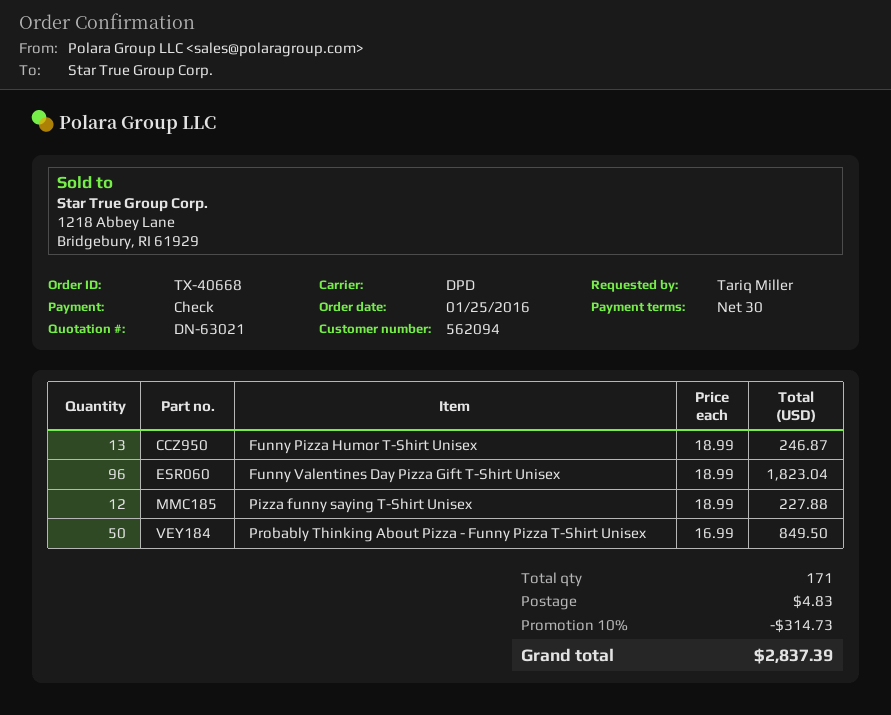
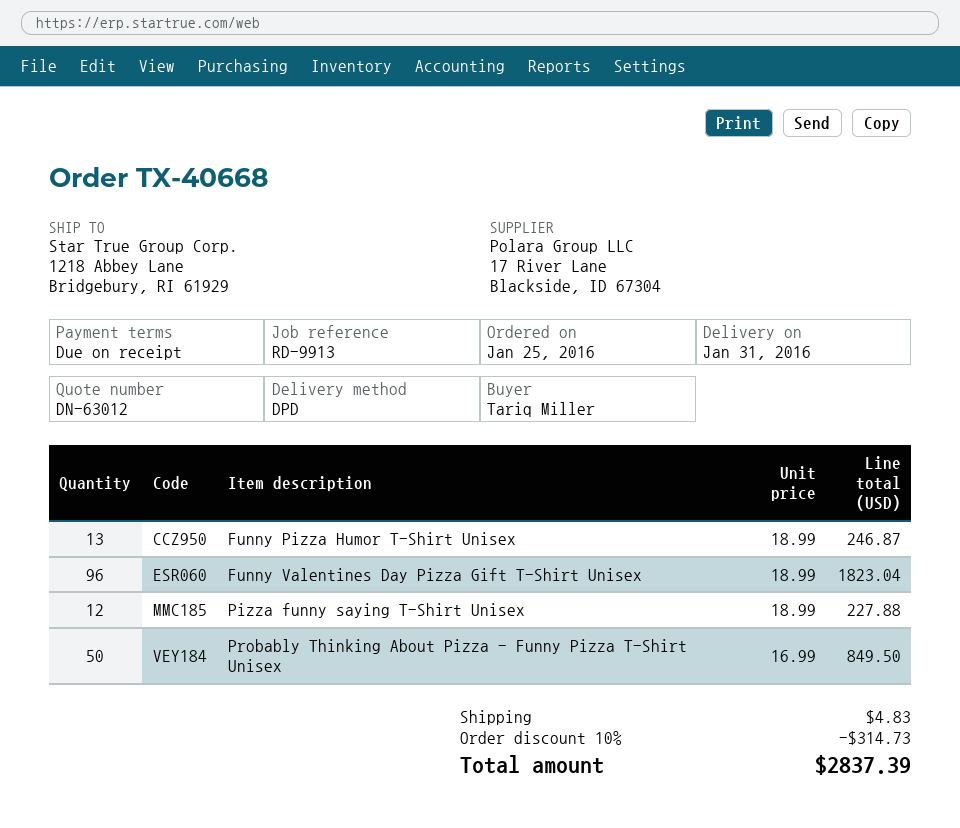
quote number: DN-63021 -> DN-63012
payment terms: 30 days -> on receipt

